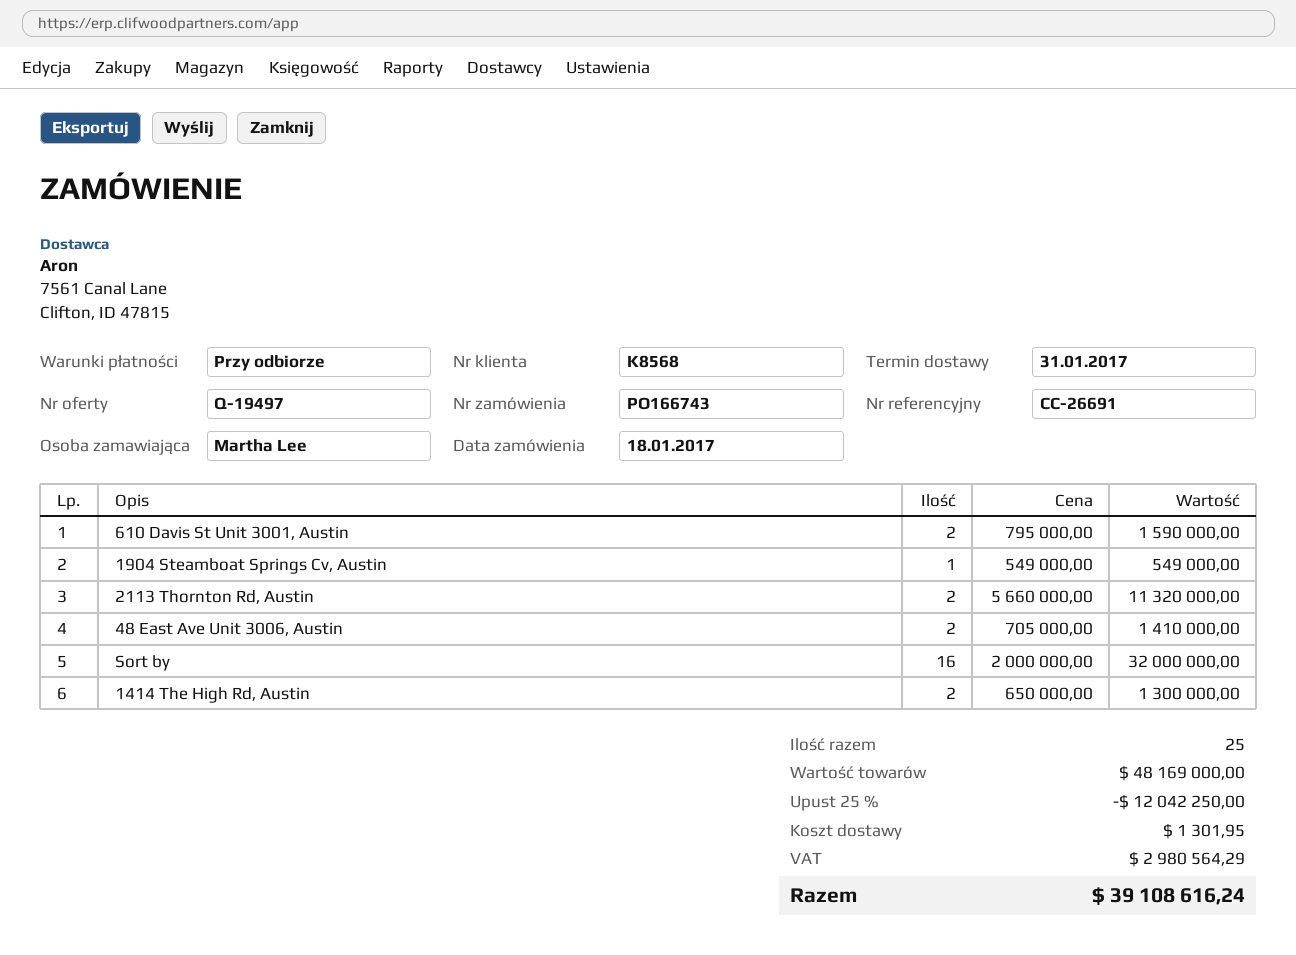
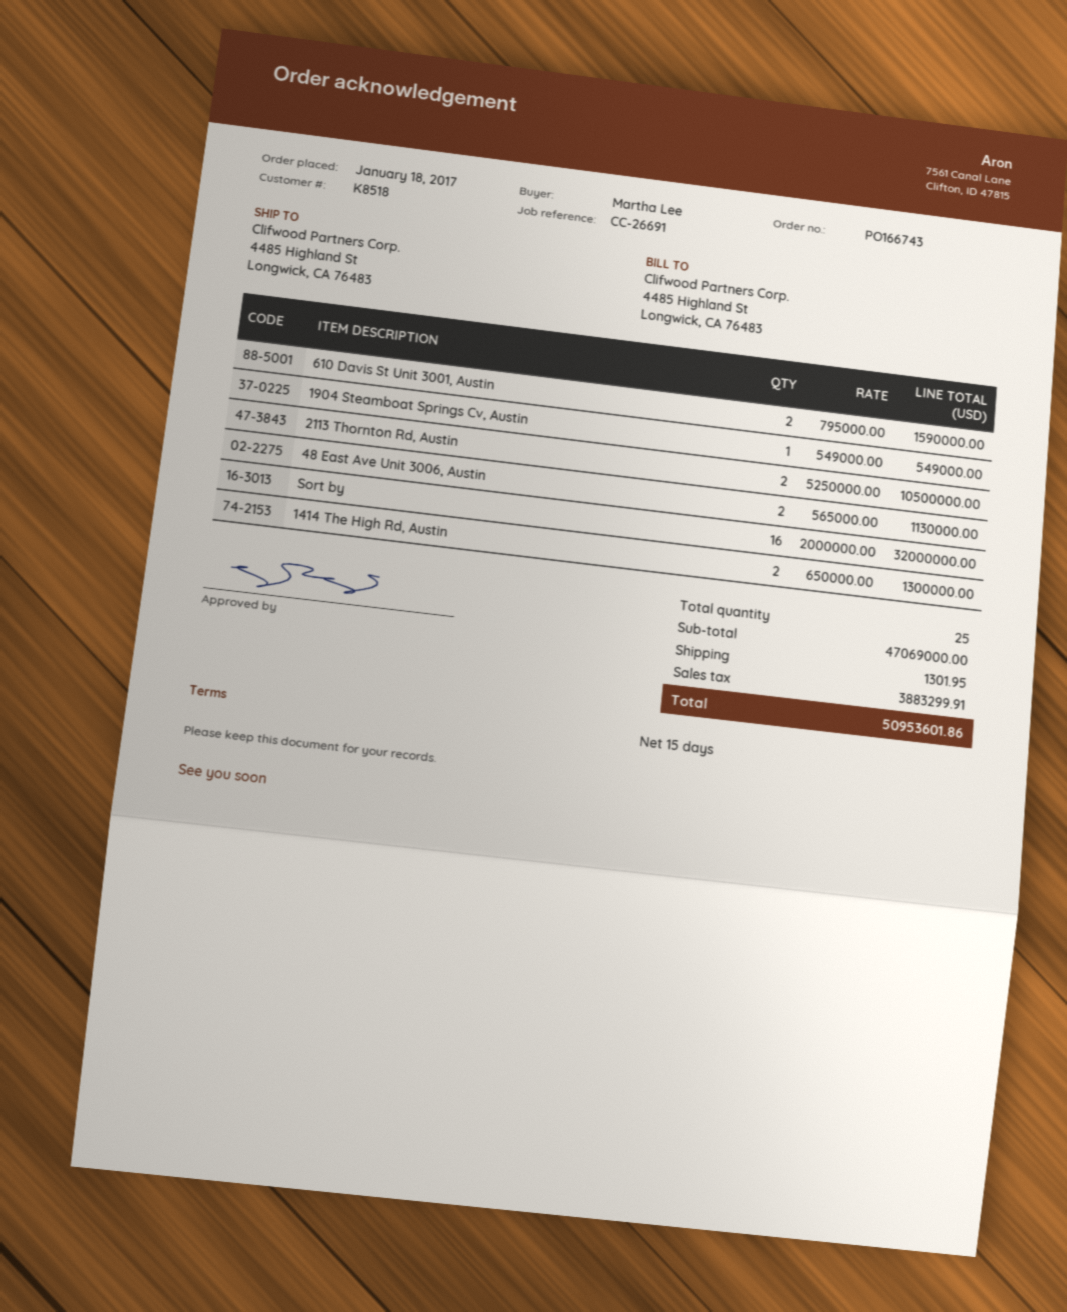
payment terms: on receipt -> 15 days
customer number: K8568 -> K8518
2113 Thornton Rd, Austin: 2 x 5660000.00 = 11320000.00 -> 2 x 5250000.00 = 10500000.00
48 East Ave Unit 3006, Austin: 2 x 705000.00 = 1410000.00 -> 2 x 565000.00 = 1130000.00
subtotal: 48169000.00 -> 47069000.00
discount: 25% = 12042250.00 -> none
tax: 2980564.29 -> 3883299.91
total: 39108616.24 -> 50953601.86

